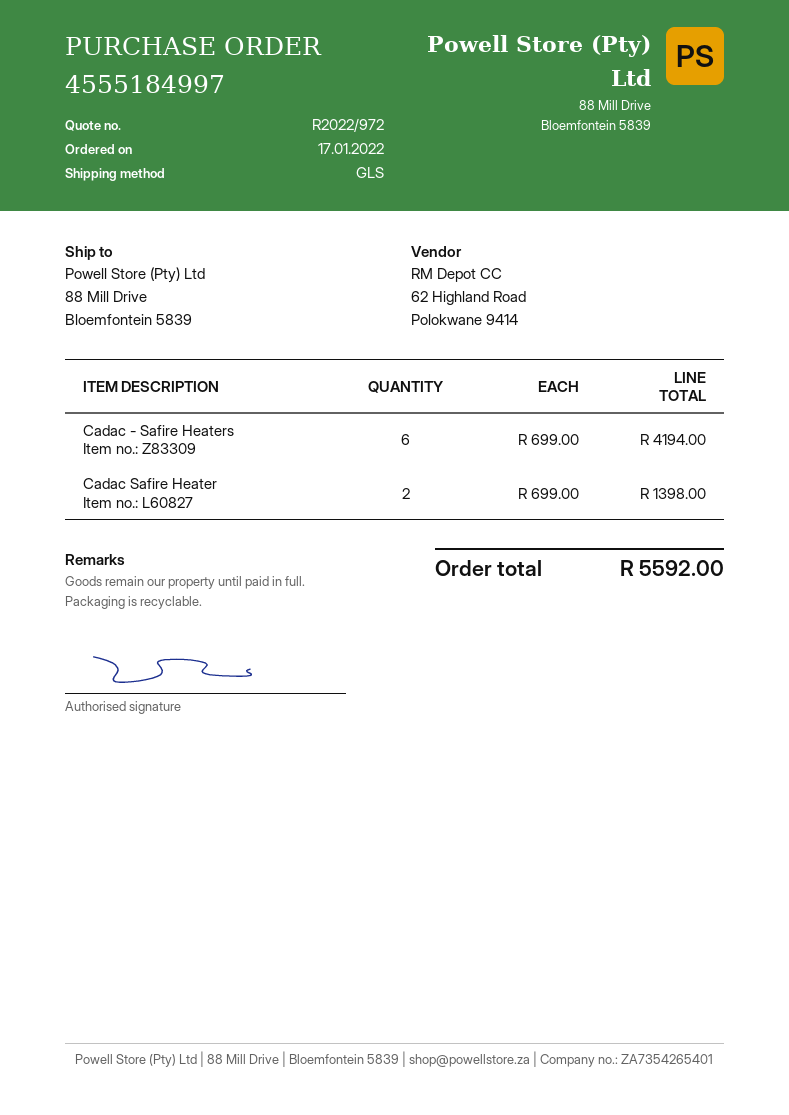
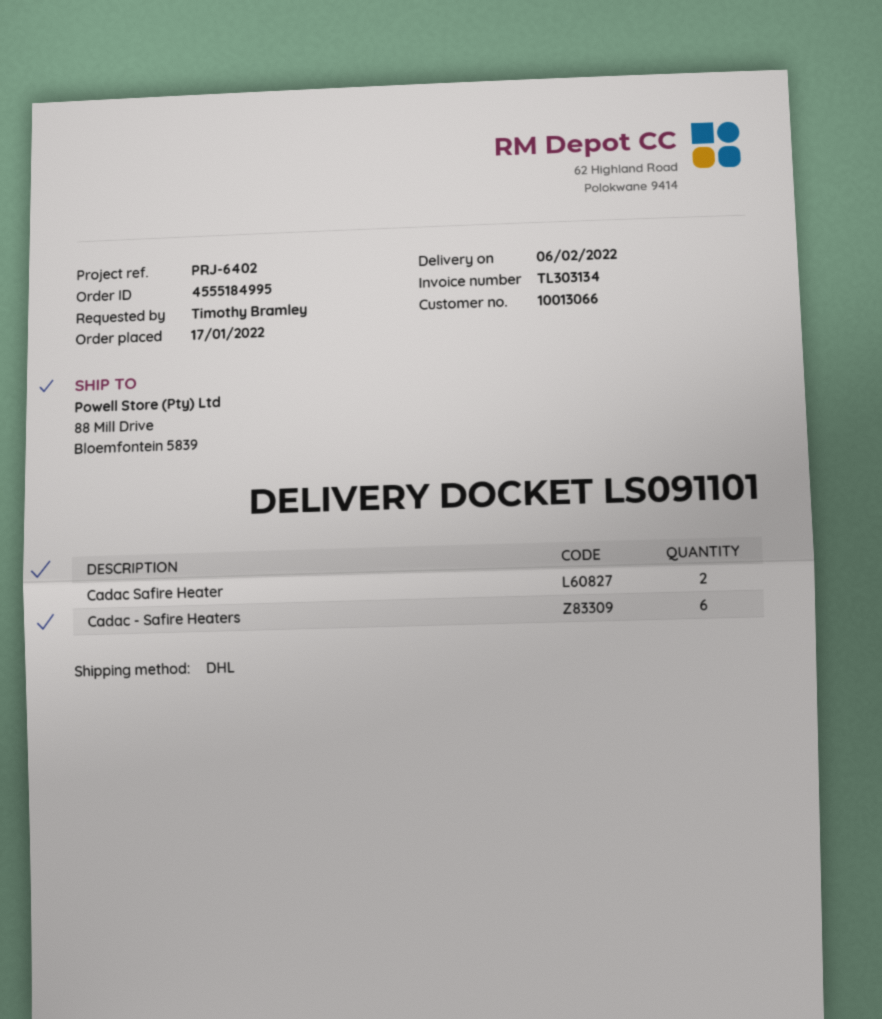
order number: 4555184997 -> 4555184995
shipping method: GLS -> DHL

